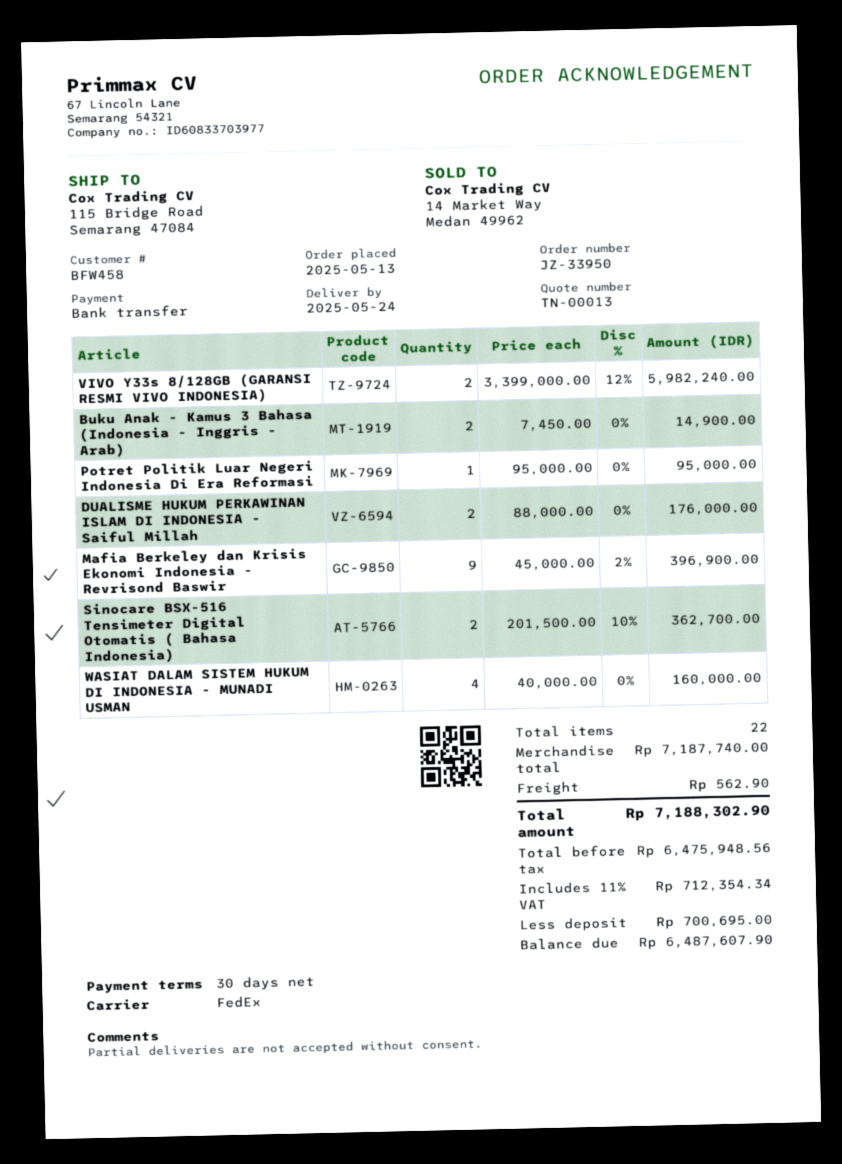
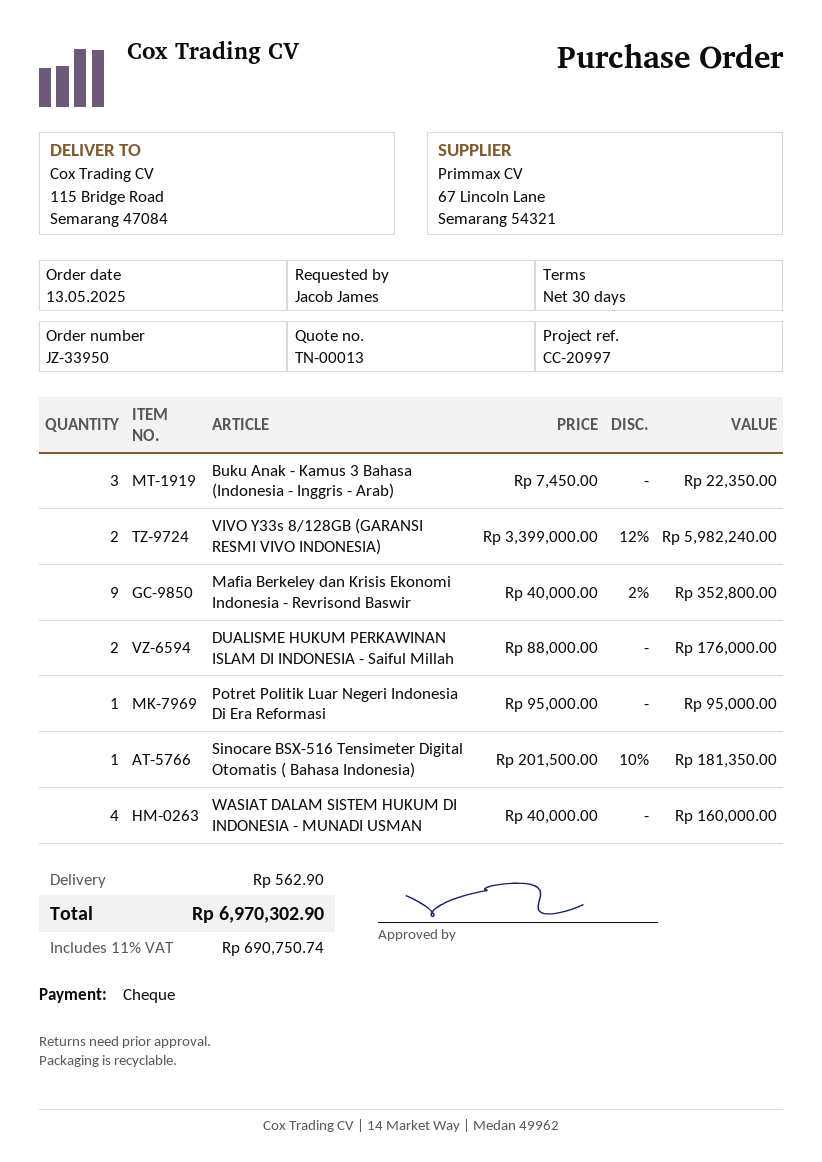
payment method: bank transfer -> cheque
Buku Anak - Kamus 3 Bahasa (Indonesia - Inggris - Arab): 2 x 7450.00 = 14900.00 -> 3 x 7450.00 = 22350.00
Mafia Berkeley dan Krisis Ekonomi Indonesia - Revrisond Baswir: 9 x 45000.00 - 2% = 396900.00 -> 9 x 40000.00 - 2% = 352800.00
Sinocare BSX-516 Tensimeter Digital Otomatis ( Bahasa Indonesia): 2 x 201500.00 - 10% = 362700.00 -> 1 x 201500.00 - 10% = 181350.00
tax: 11% = 712354.34 -> 11% = 690750.74
total: 7188302.90 -> 6970302.90

